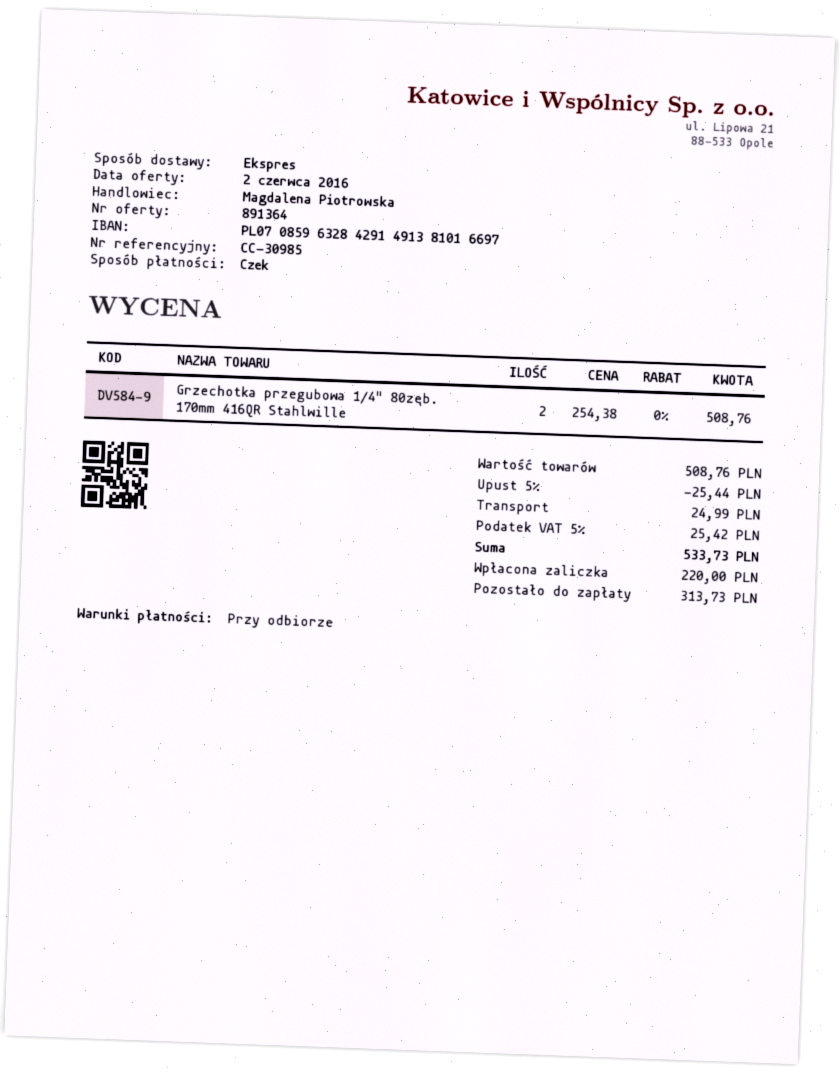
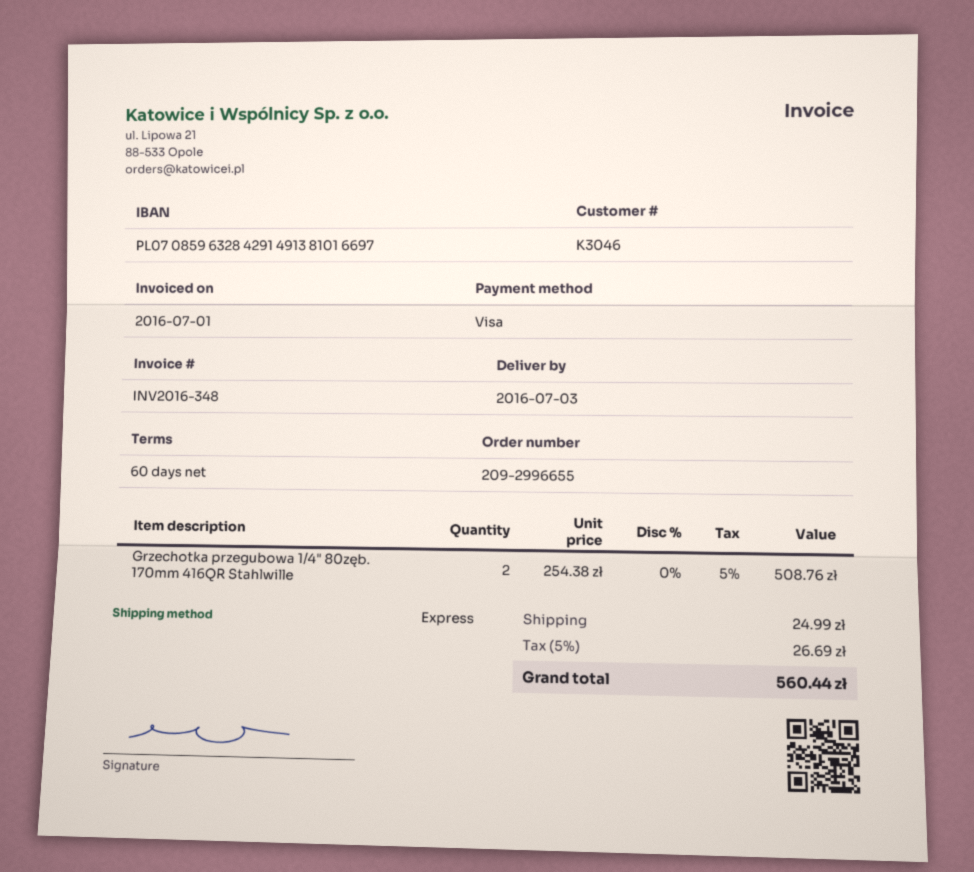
payment terms: on receipt -> 60 days
payment method: cheque -> Visa
discount: 5% = 25.44 -> none
tax: 5% = 25.42 -> 5% = 26.69
total: 533.73 -> 560.44

